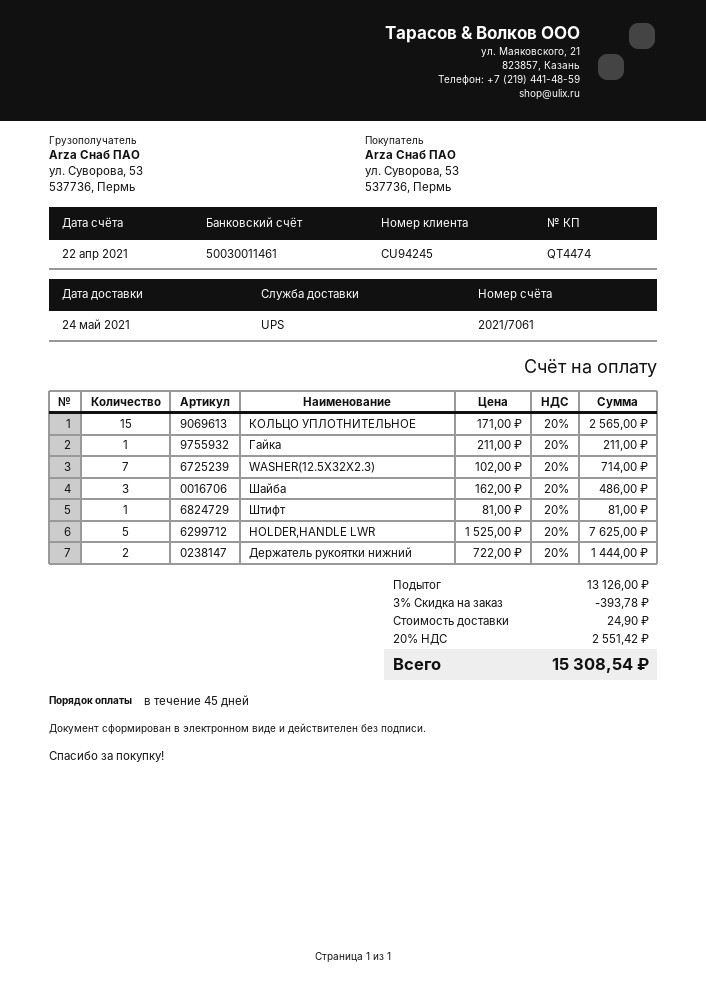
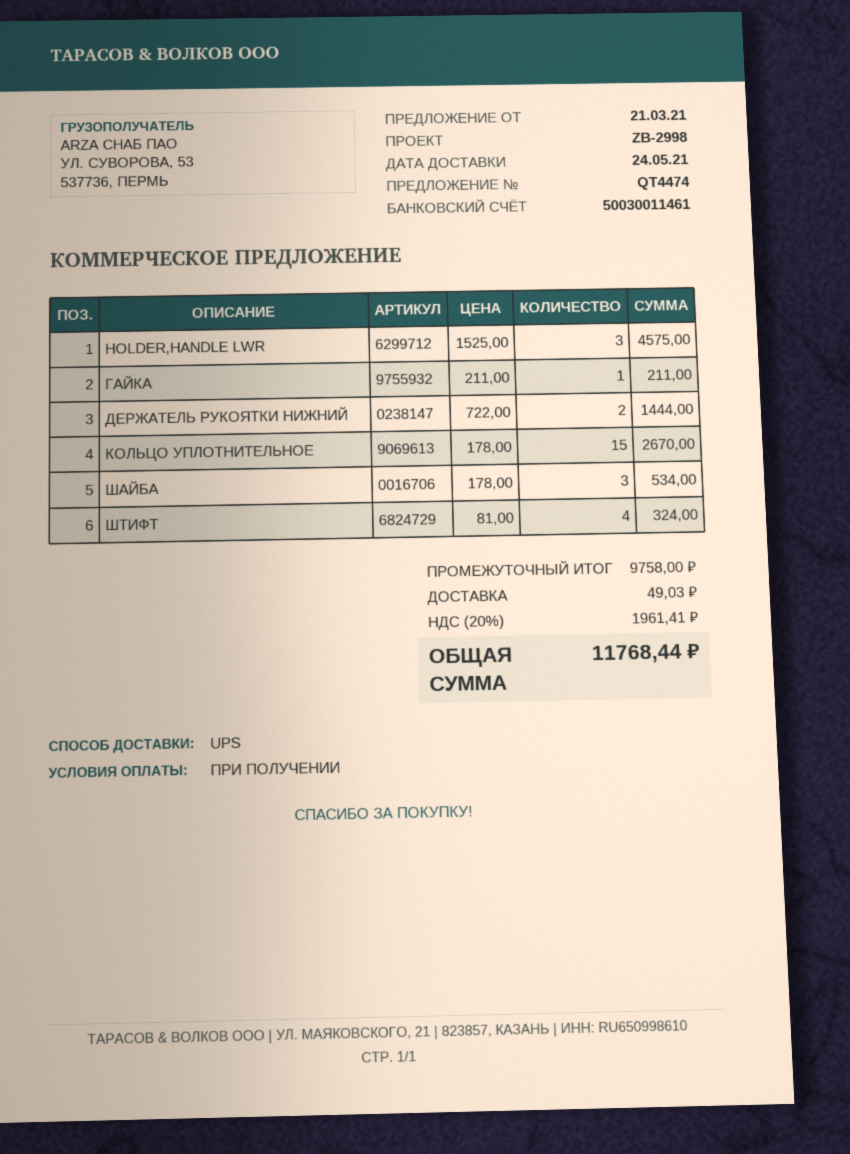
payment terms: 45 days -> on receipt
КОЛЬЦО УПЛОТНИТЕЛЬНОЕ: 15 x 171.00 = 2565.00 -> 15 x 178.00 = 2670.00
WASHER(12.5X32X2.3): 7 x 102.00 = 714.00 -> none
Шайба: 3 x 162.00 = 486.00 -> 3 x 178.00 = 534.00
Штифт: 1 x 81.00 = 81.00 -> 4 x 81.00 = 324.00
HOLDER,HANDLE LWR: 5 x 1525.00 = 7625.00 -> 3 x 1525.00 = 4575.00
subtotal: 13126.00 -> 9758.00
discount: 3% = 393.78 -> none
shipping: 24.90 -> 49.03
tax: 20% = 2551.42 -> 20% = 1961.41
total: 15308.54 -> 11768.44

